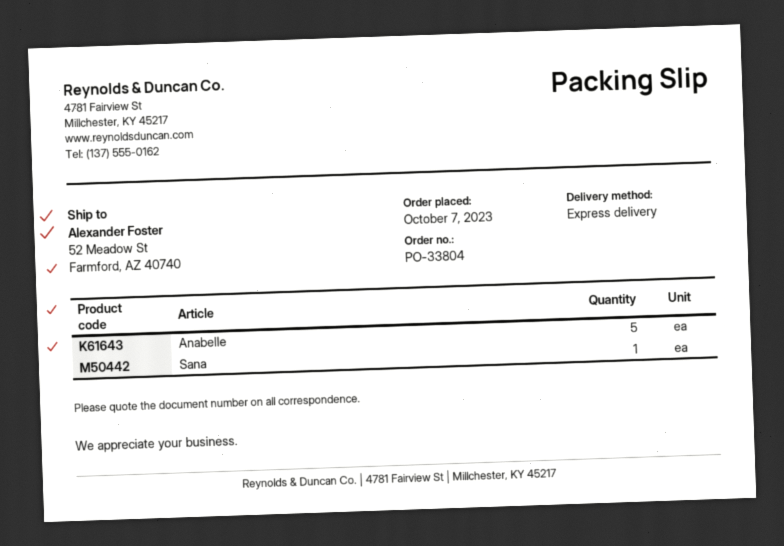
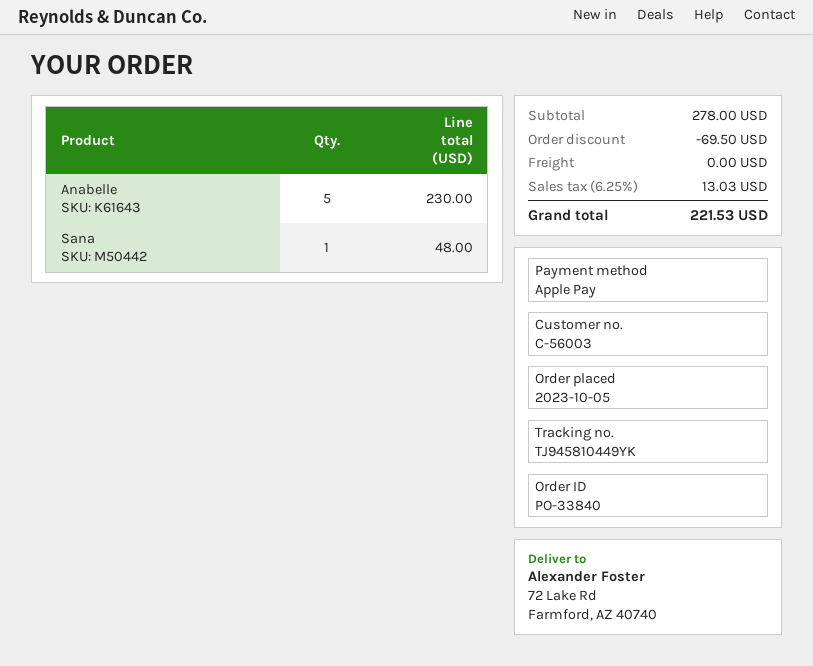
order number: PO-33804 -> PO-33840
order date: 2023-10-07 -> 2023-10-05
ship to: 52 Meadow St, Farmford, AZ 40740 -> 72 Lake Rd, Farmford, AZ 40740

